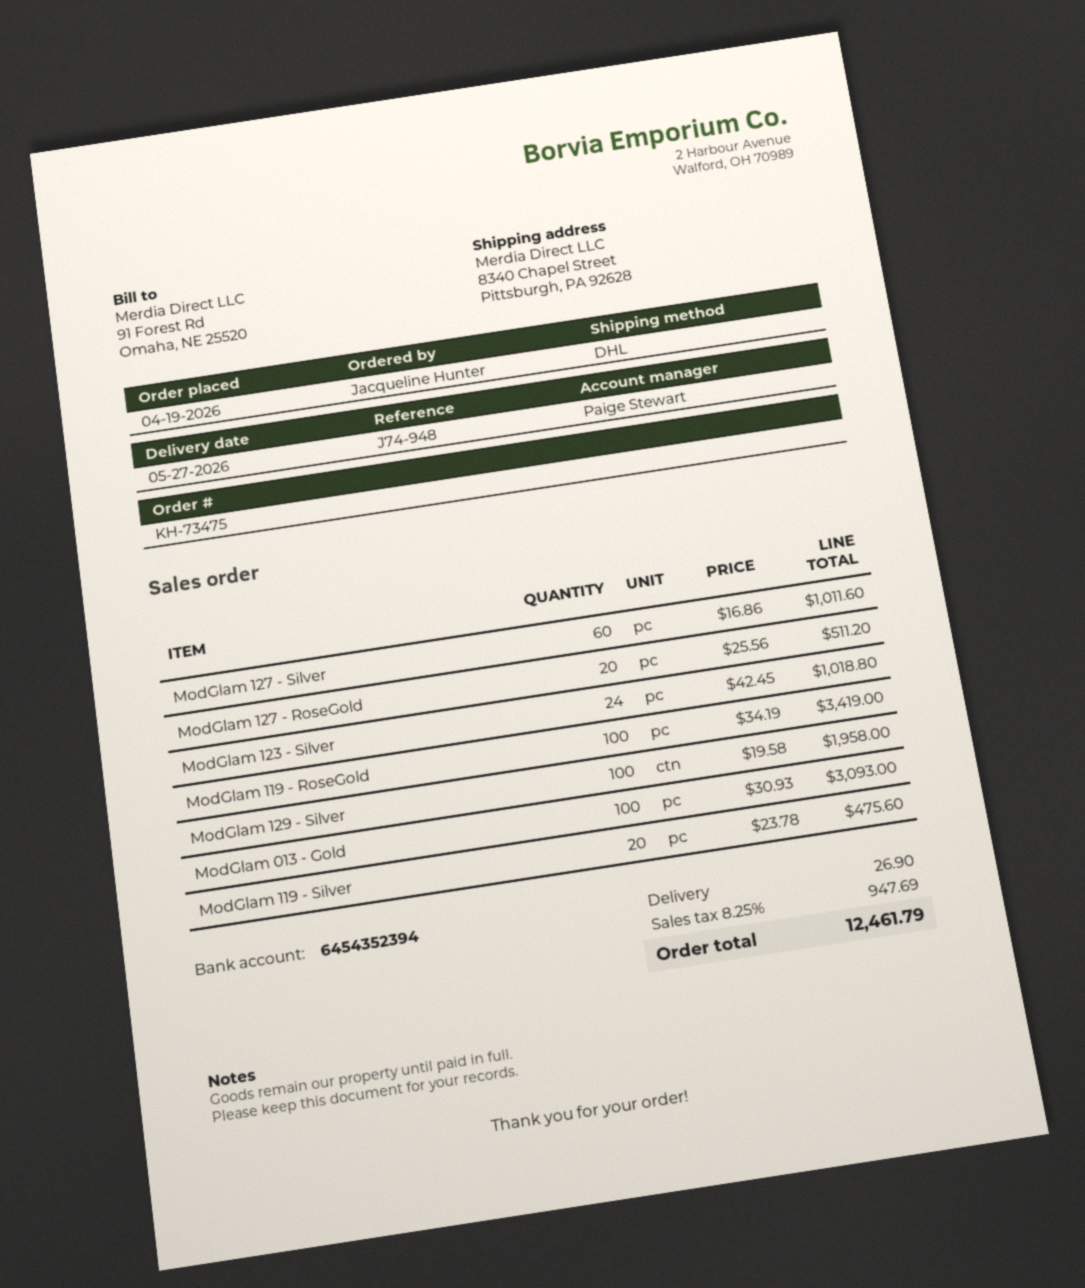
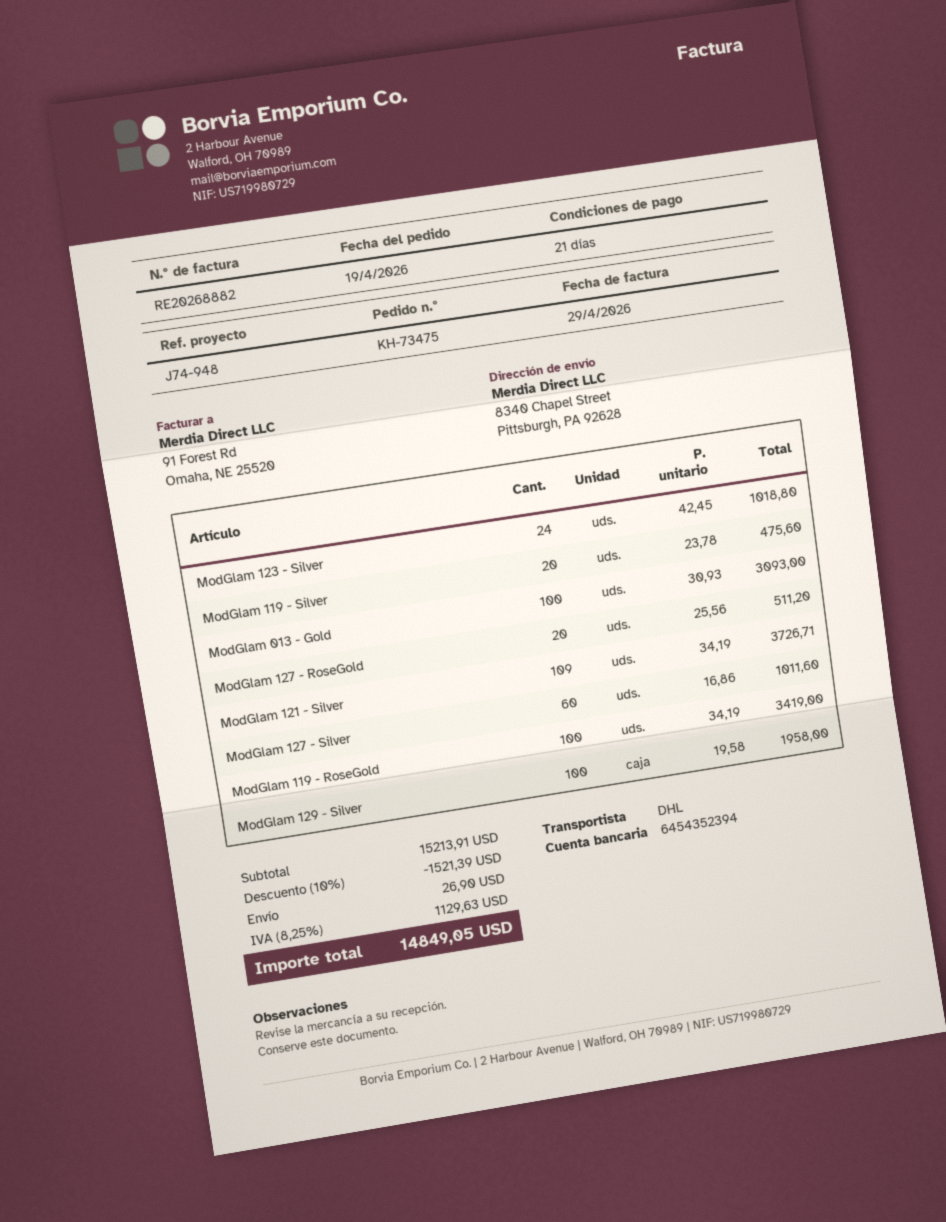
ModGlam 121 - Silver: none -> 109 x 34.19 = 3726.71
discount: none -> 10% = 1521.39
tax: 8.25% = 947.69 -> 8.25% = 1129.63
total: 12461.79 -> 14849.05

